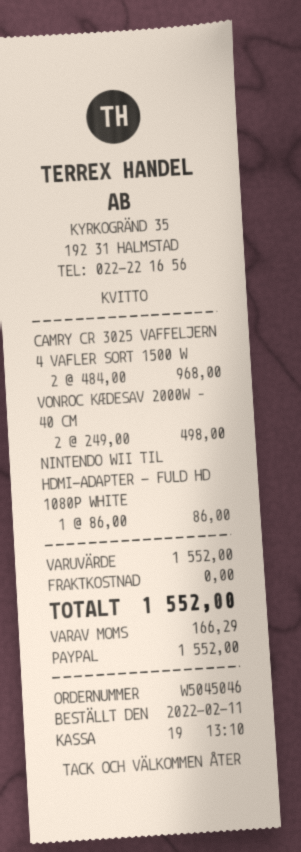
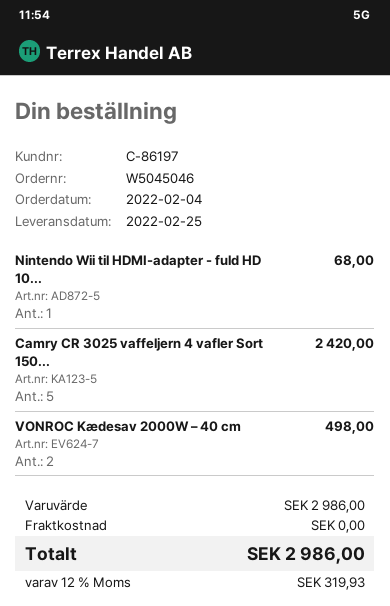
order date: 2022-02-11 -> 2022-02-04
CAMRY CR 3025 VAFFELJERN 4 VAFLER SORT 1500 W: 2 for 968.00 -> 5 for 2420.00
NINTENDO WII TIL HDMI-ADAPTER - FULD HD 1080P WHITE: 1 for 86.00 -> 1 for 68.00
subtotal: 1552.00 -> 2986.00
tax: 166.29 -> 319.93
total: 1552.00 -> 2986.00

